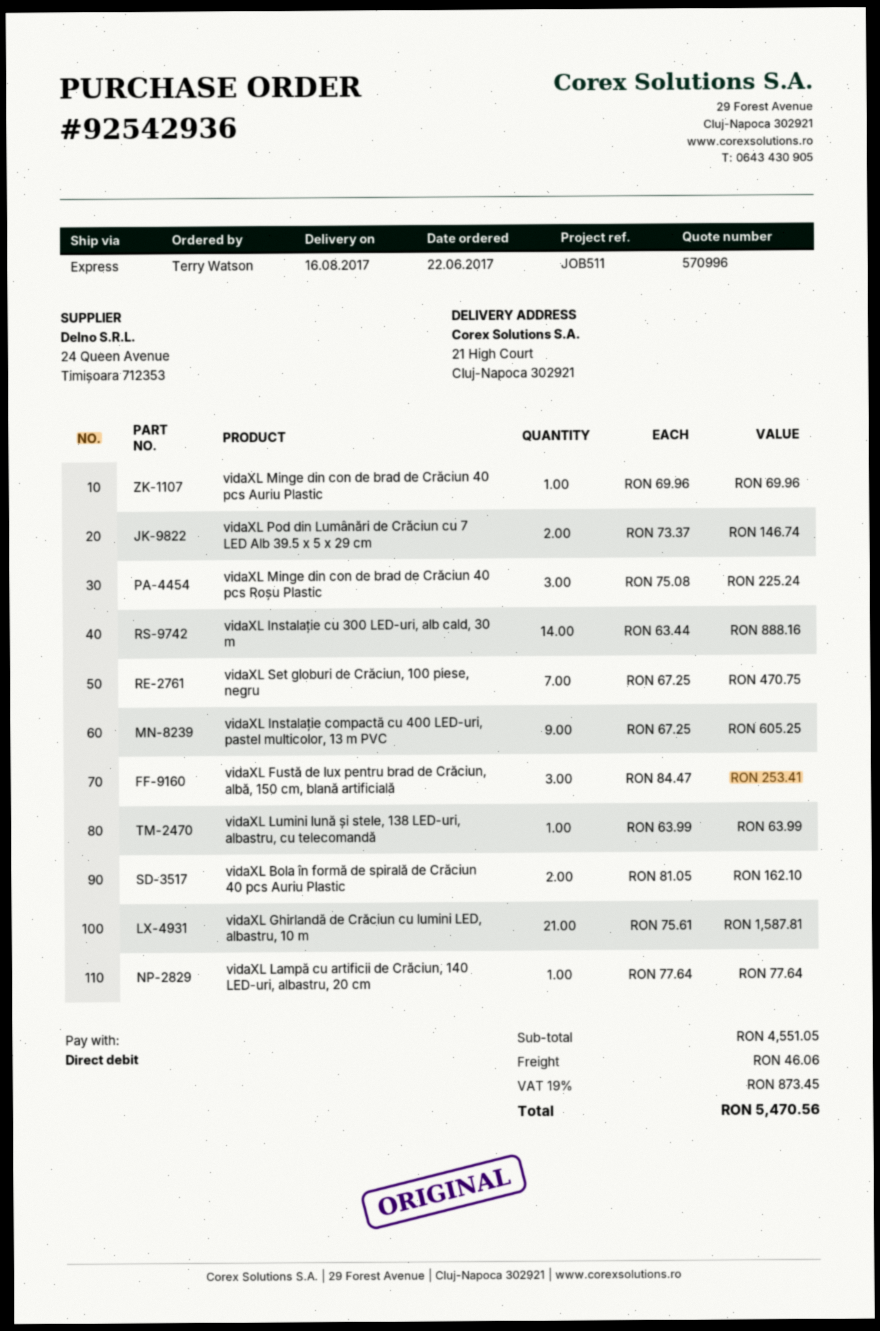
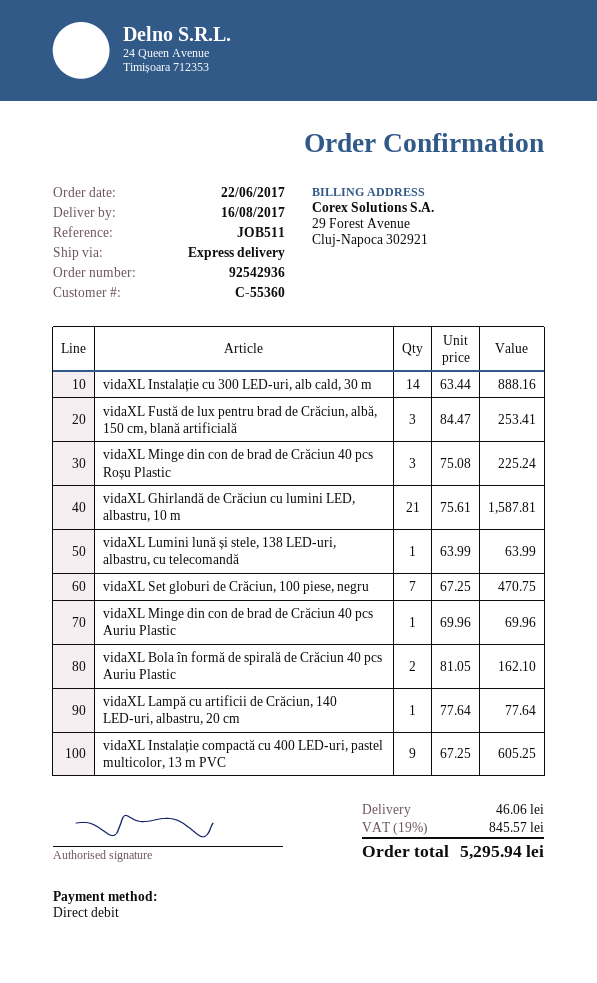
vidaXL Pod din Lumânări de Crăciun cu 7 LED Alb 39.5 x 5 x 29 cm: 2 x 73.37 = 146.74 -> none
tax: 19% = 873.45 -> 19% = 845.57
total: 5470.56 -> 5295.94

